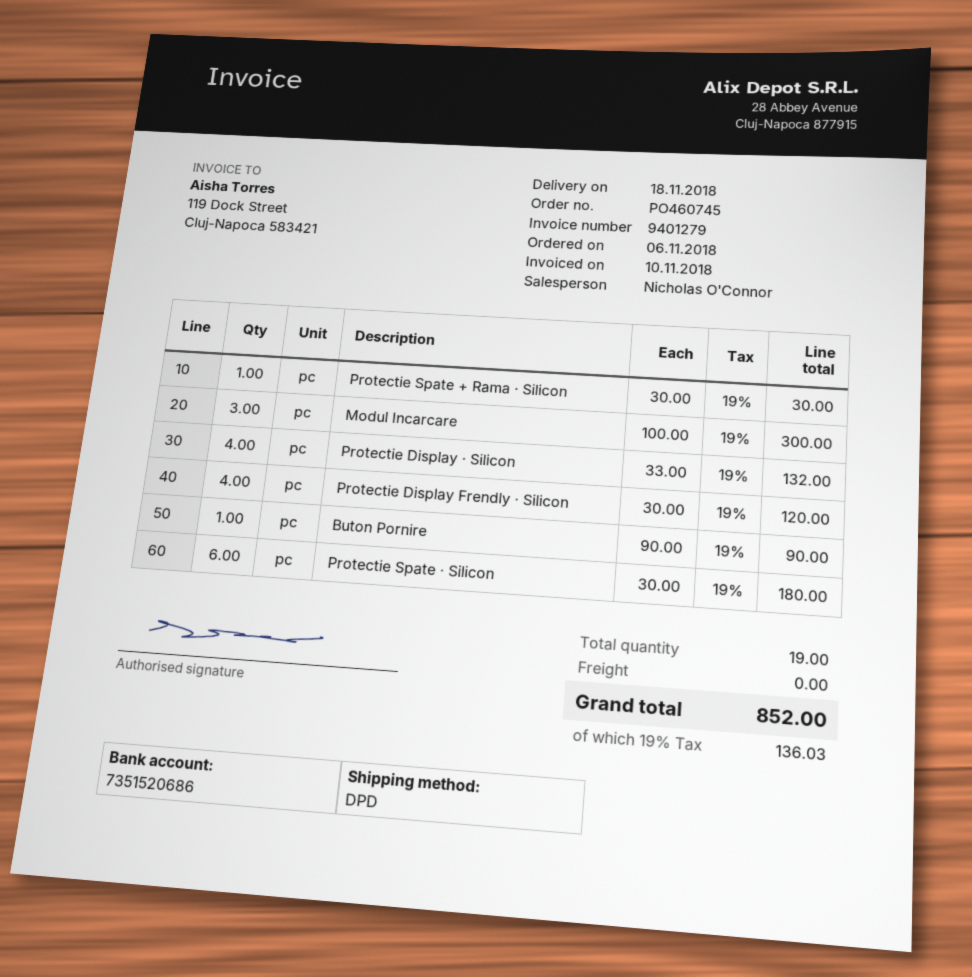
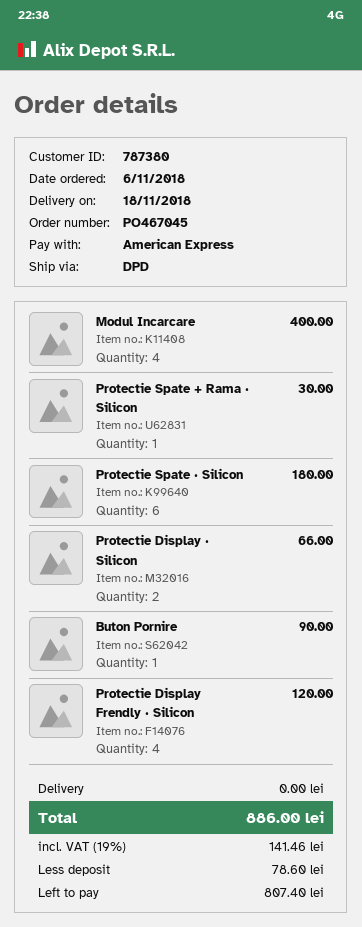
order number: PO460745 -> PO467045
Modul Incarcare: 3 for 300.00 -> 4 for 400.00
Protectie Display · Silicon: 4 for 132.00 -> 2 for 66.00
tax: 19% = 136.03 -> 19% = 141.46
total: 852.00 -> 886.00

